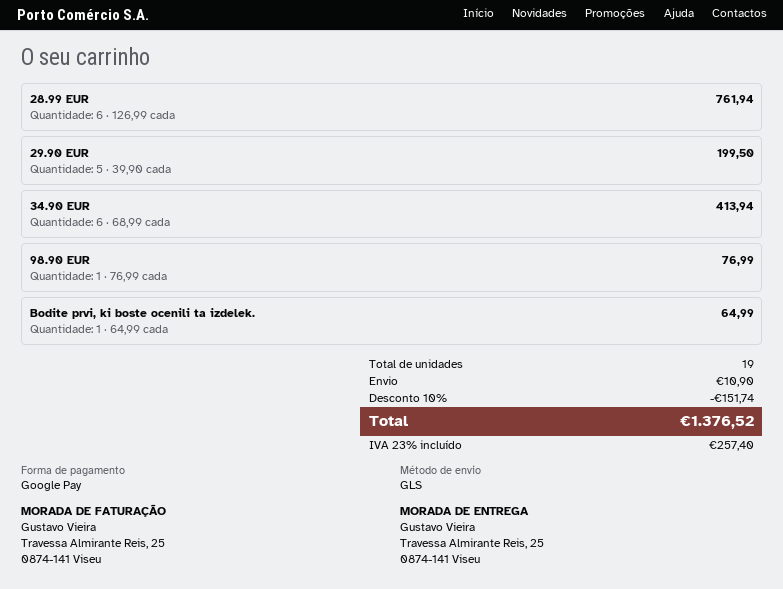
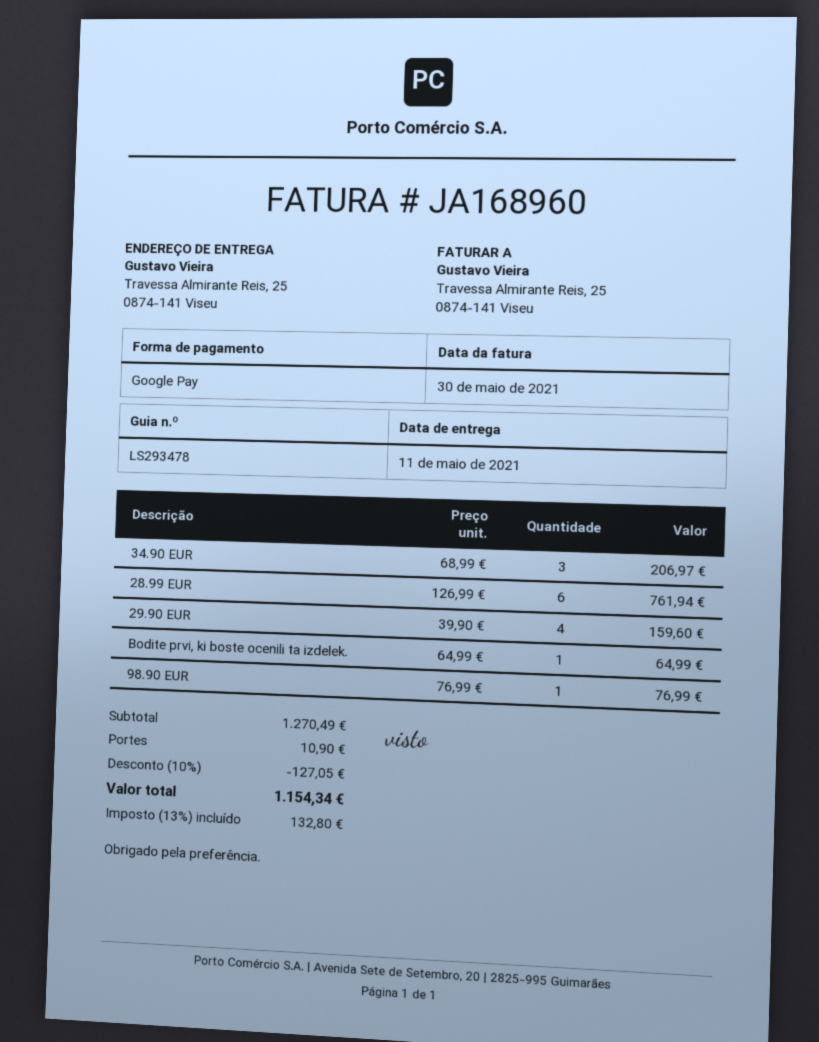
29.90 EUR: 5 x 39.90 = 199.50 -> 4 x 39.90 = 159.60
34.90 EUR: 6 x 68.99 = 413.94 -> 3 x 68.99 = 206.97
discount: 10% = 151.74 -> 10% = 127.05
tax: 23% = 257.40 -> 13% = 132.80
total: 1376.52 -> 1154.34

